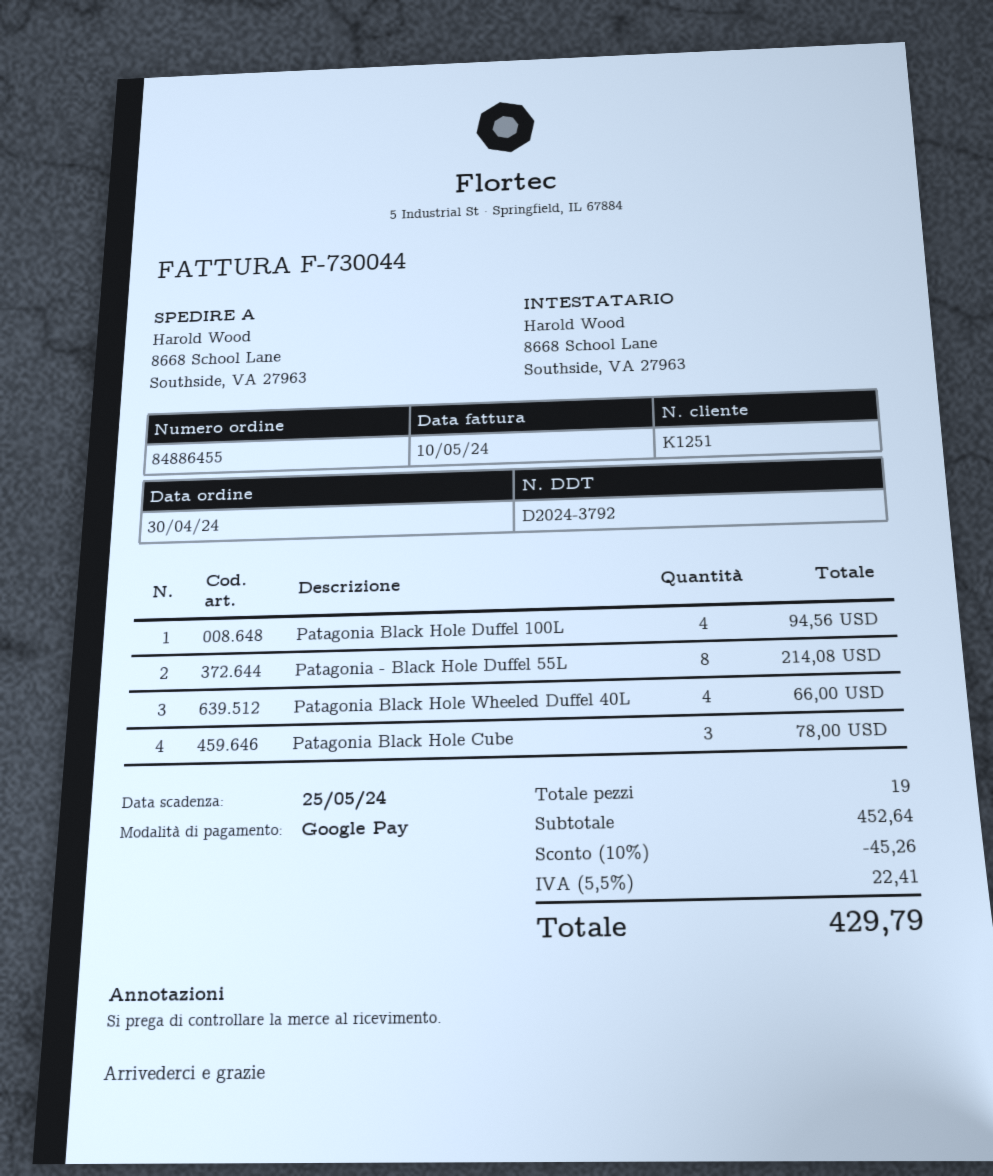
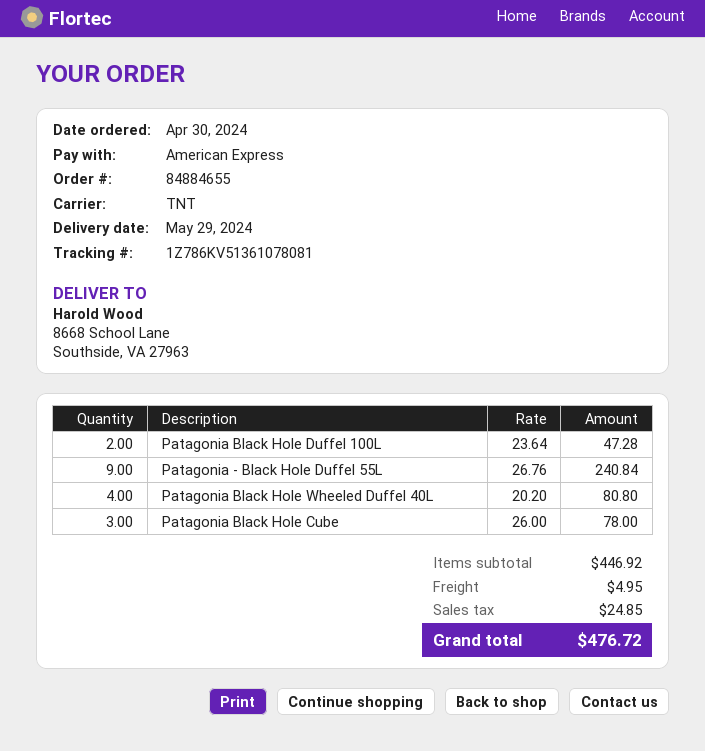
order number: 84886455 -> 84884655
payment method: Google Pay -> American Express
Patagonia Black Hole Duffel 100L: 4 for 94.56 -> 2 for 47.28
Patagonia - Black Hole Duffel 55L: 8 for 214.08 -> 9 for 240.84
Patagonia Black Hole Wheeled Duffel 40L: 4 for 66.00 -> 4 for 80.80
subtotal: 452.64 -> 446.92
discount: 10% = 45.26 -> none
shipping: none -> 4.95
tax: 22.41 -> 24.85
total: 429.79 -> 476.72

